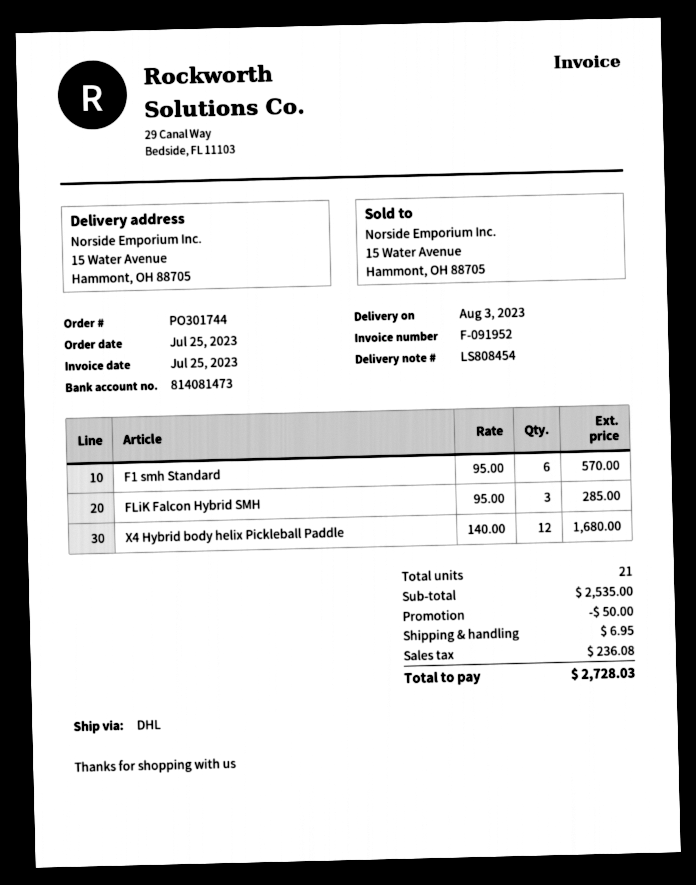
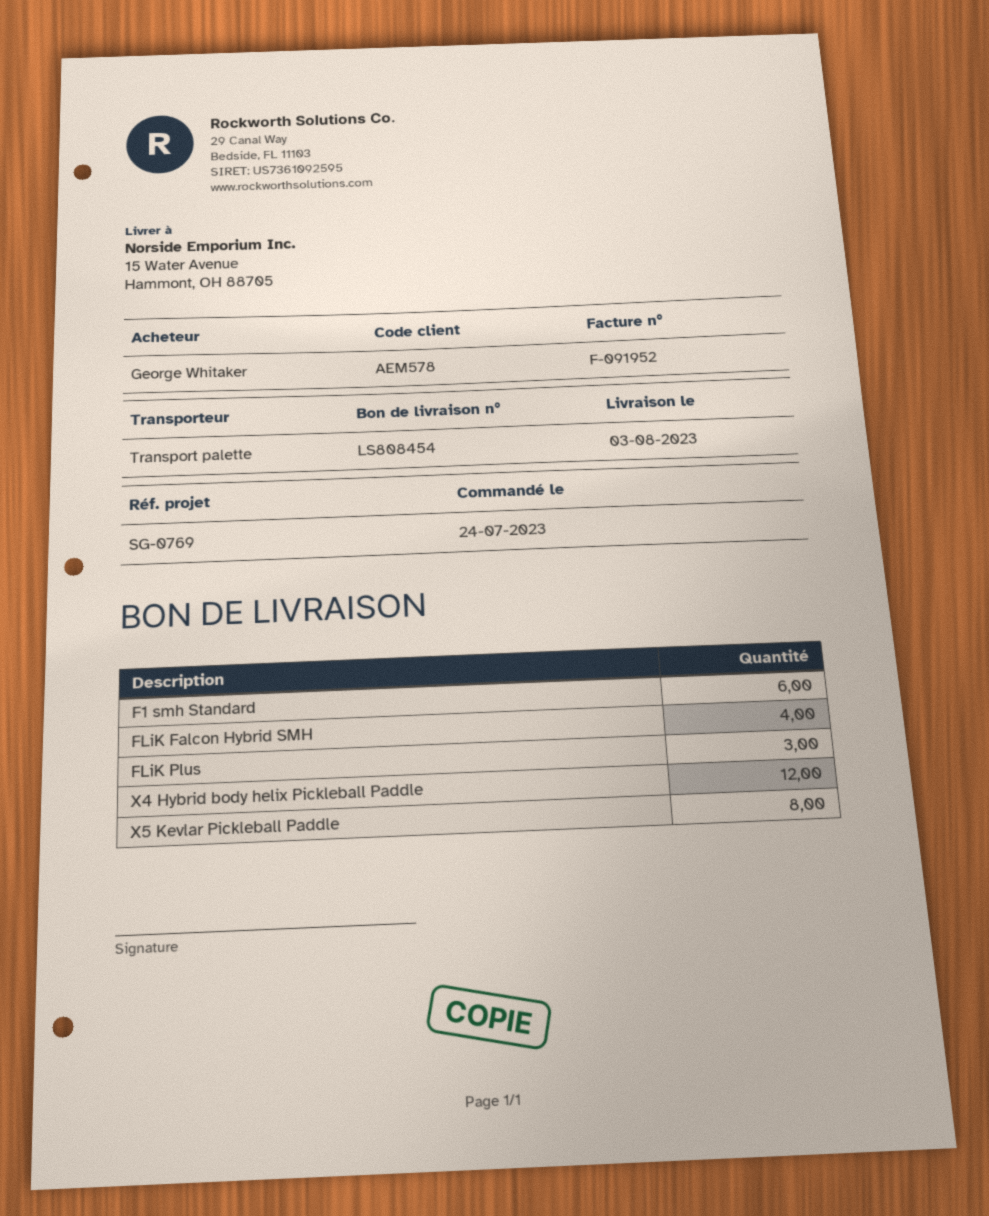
order date: 2023-07-25 -> 2023-07-24
shipping method: DHL -> pallet freight
FLiK Falcon Hybrid SMH: 3 -> 4
FLiK Plus: none -> 3
X5 Kevlar Pickleball Paddle: none -> 8

